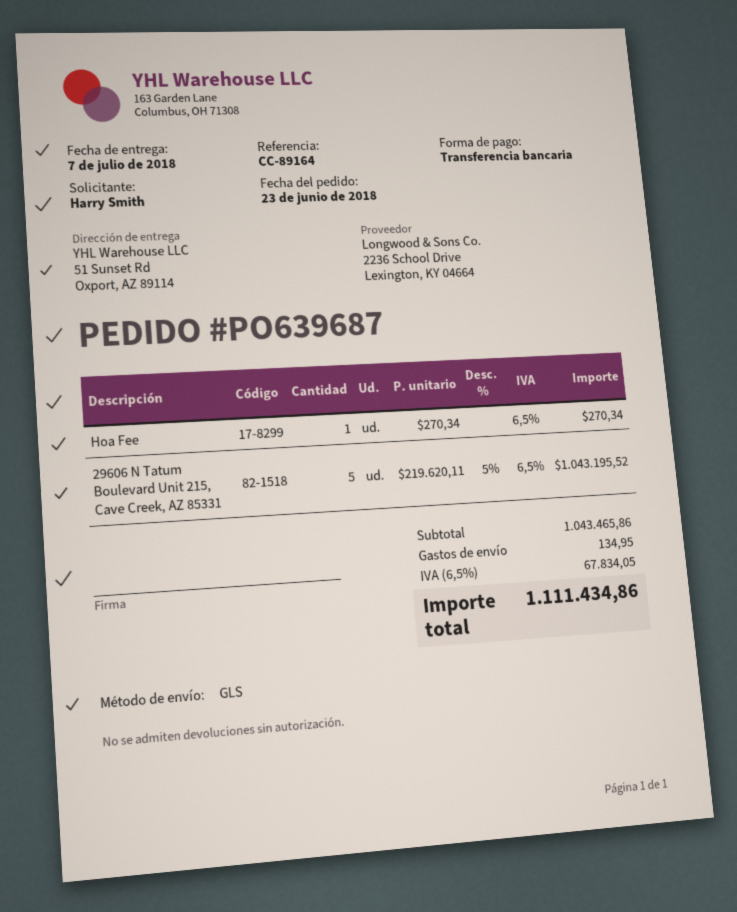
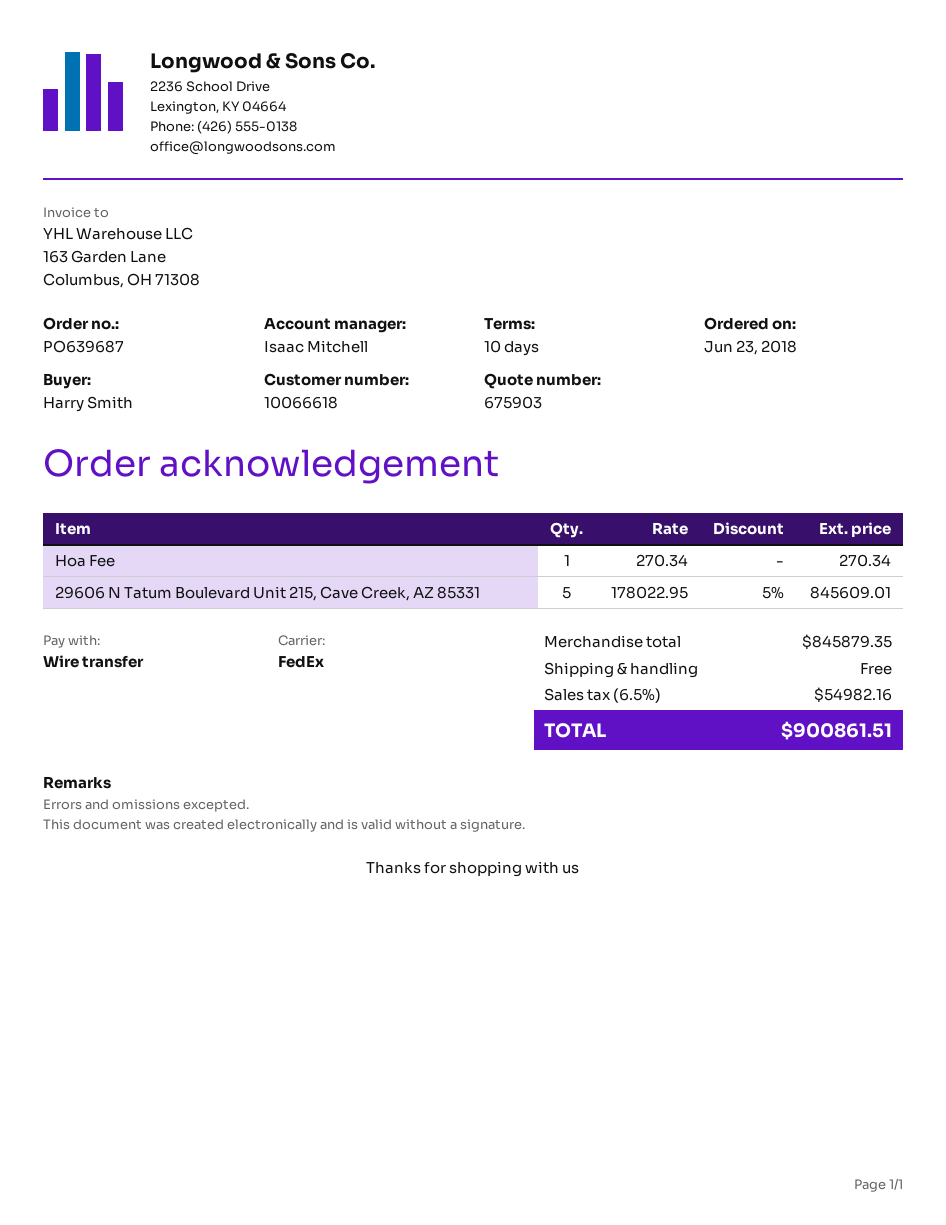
shipping method: GLS -> FedEx
29606 N Tatum Boulevard Unit 215, Cave Creek, AZ 85331: 5 x 219620.11 - 5% = 1043195.52 -> 5 x 178022.95 - 5% = 845609.01
subtotal: 1043465.86 -> 845879.35
shipping: 134.95 -> 0.00
tax: 6.5% = 67834.05 -> 6.5% = 54982.16
total: 1111434.86 -> 900861.51

